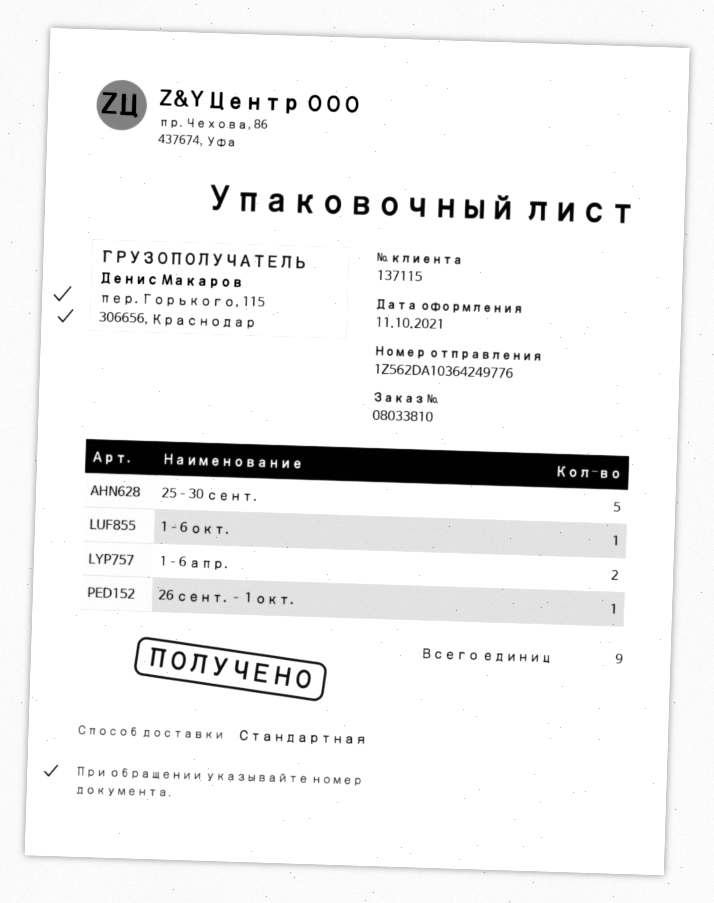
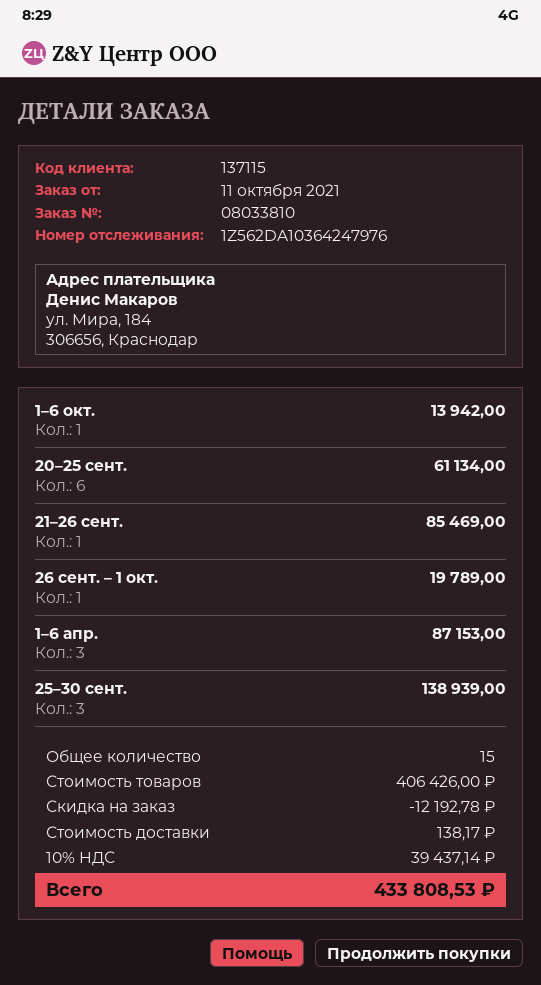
tracking number: 1Z562DA10364249776 -> 1Z562DA10364247976
25–30 сент.: 5 -> 3
1–6 апр.: 2 -> 3
20–25 сент.: none -> 6
21–26 сент.: none -> 1
total quantity: 9 -> 15

